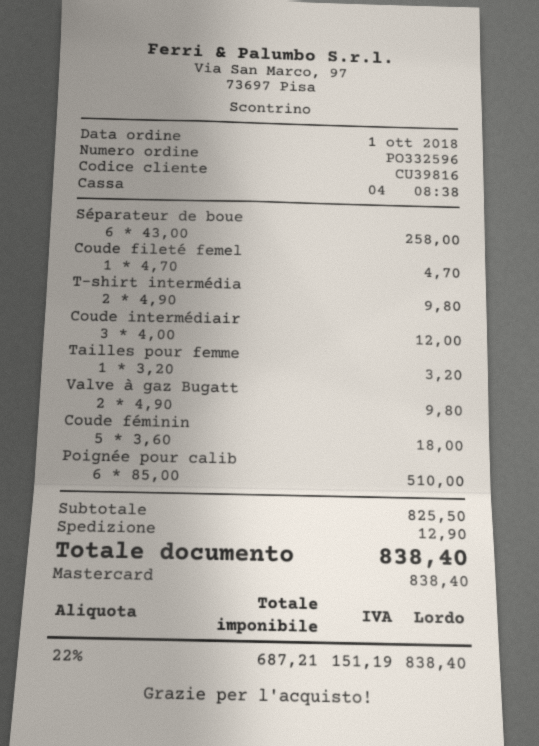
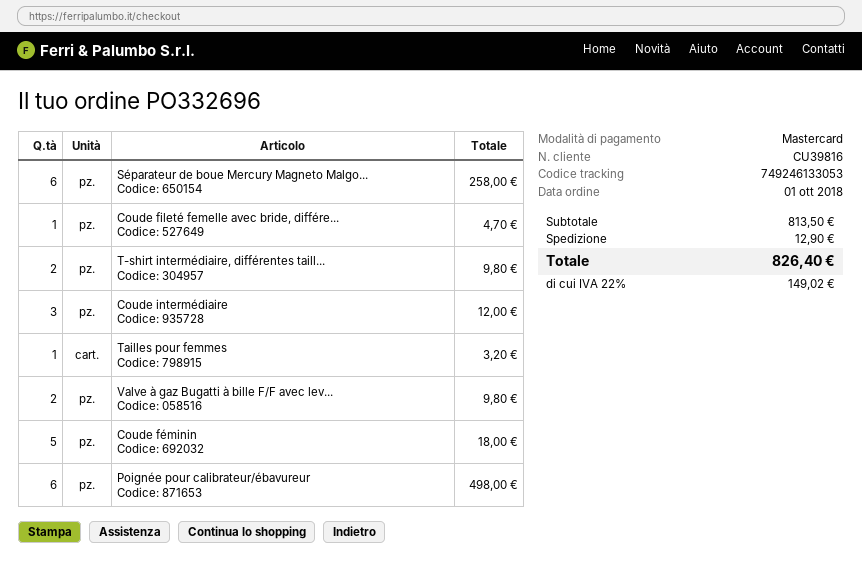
order number: PO332596 -> PO332696
Poignée pour calib: 6 for 510.00 -> 6 for 498.00
subtotal: 825.50 -> 813.50
tax: 22% = 151.19 -> 22% = 149.02
total: 838.40 -> 826.40

